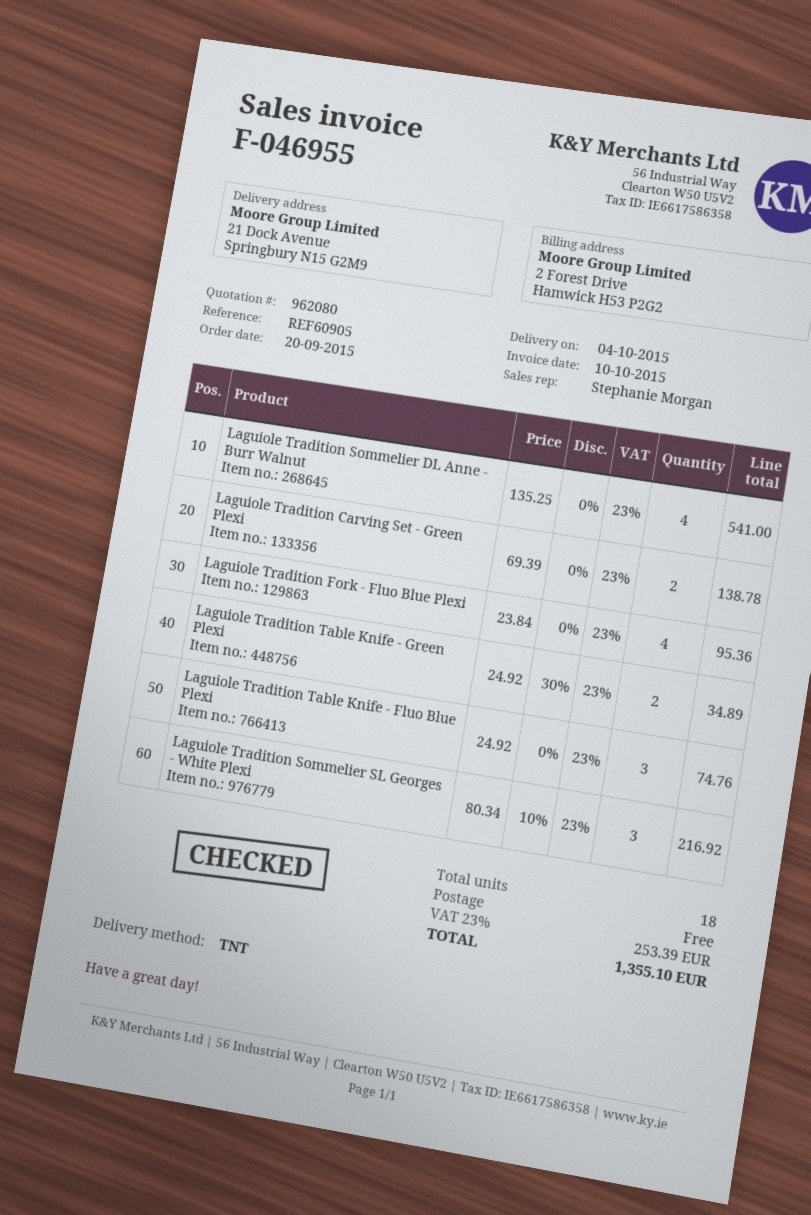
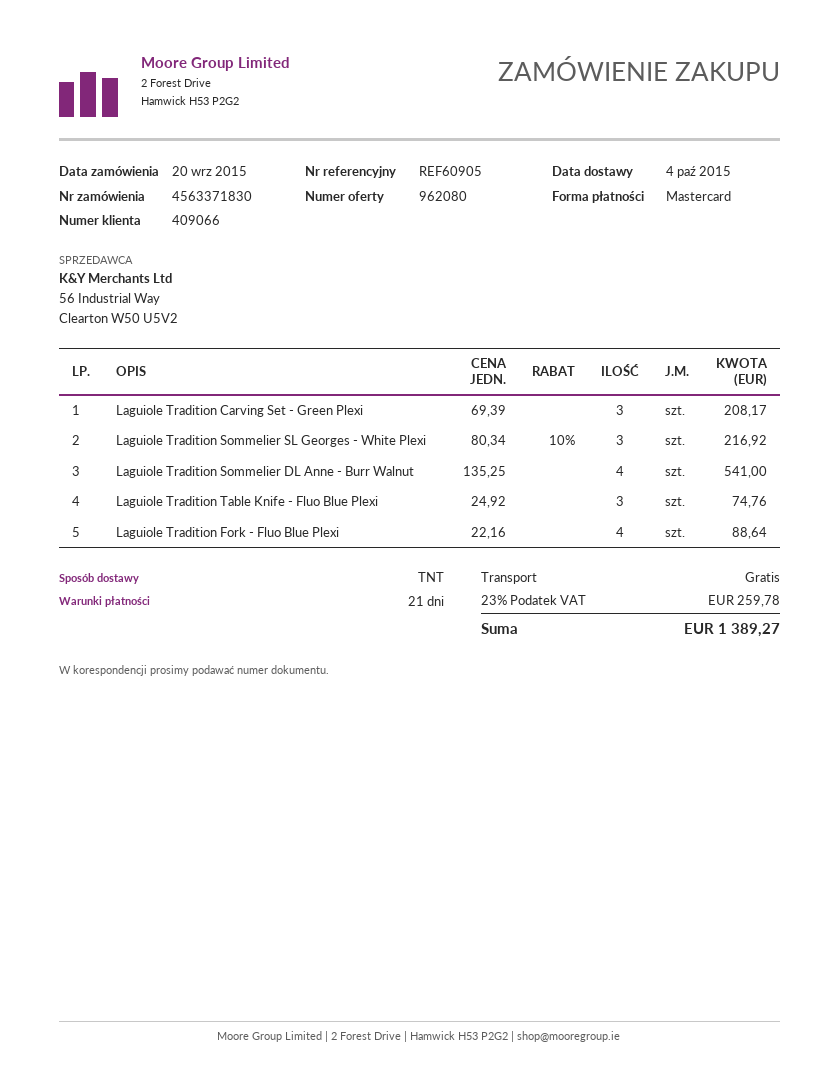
Laguiole Tradition Carving Set - Green Plexi: 2 x 69.39 = 138.78 -> 3 x 69.39 = 208.17
Laguiole Tradition Fork - Fluo Blue Plexi: 4 x 23.84 = 95.36 -> 4 x 22.16 = 88.64
Laguiole Tradition Table Knife - Green Plexi: 2 x 24.92 - 30% = 34.89 -> none
tax: 23% = 253.39 -> 23% = 259.78
total: 1355.10 -> 1389.27

